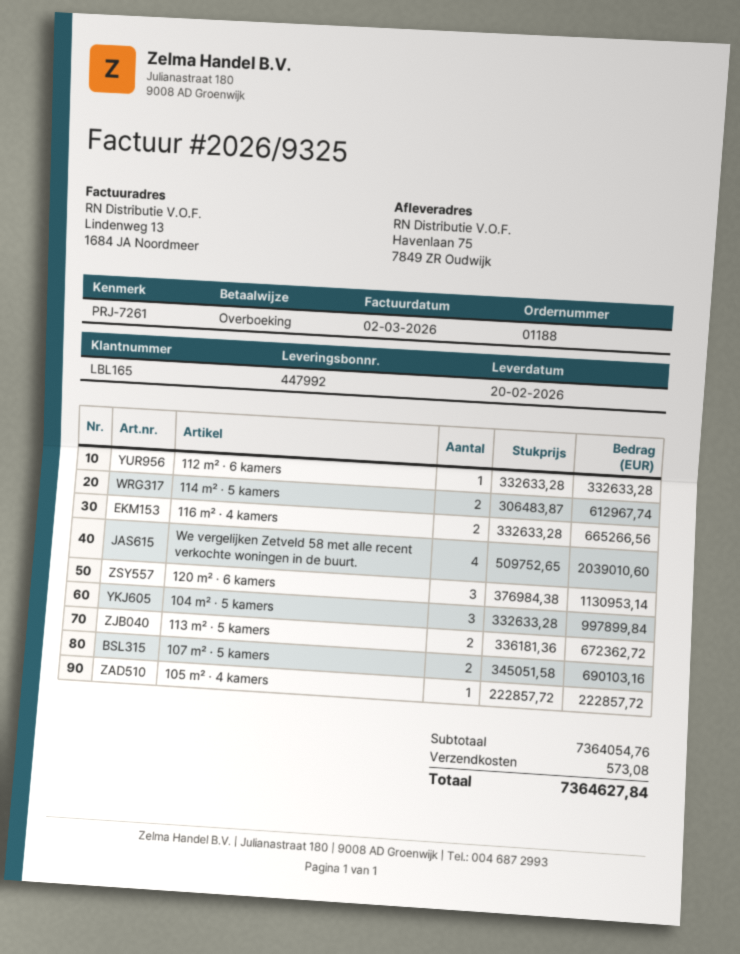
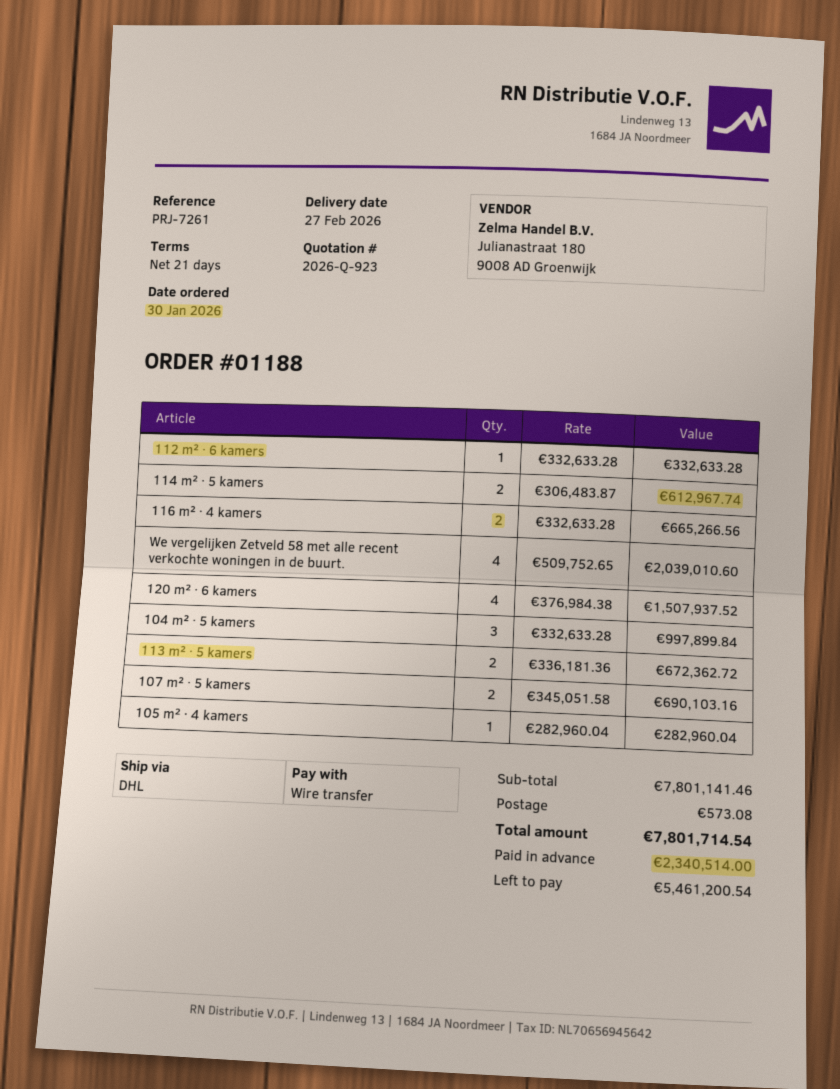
delivery date: 2026-02-20 -> 2026-02-27
120 m² · 6 kamers: 3 x 376984.38 = 1130953.14 -> 4 x 376984.38 = 1507937.52
105 m² · 4 kamers: 1 x 222857.72 = 222857.72 -> 1 x 282960.04 = 282960.04
subtotal: 7364054.76 -> 7801141.46
total: 7364627.84 -> 7801714.54

